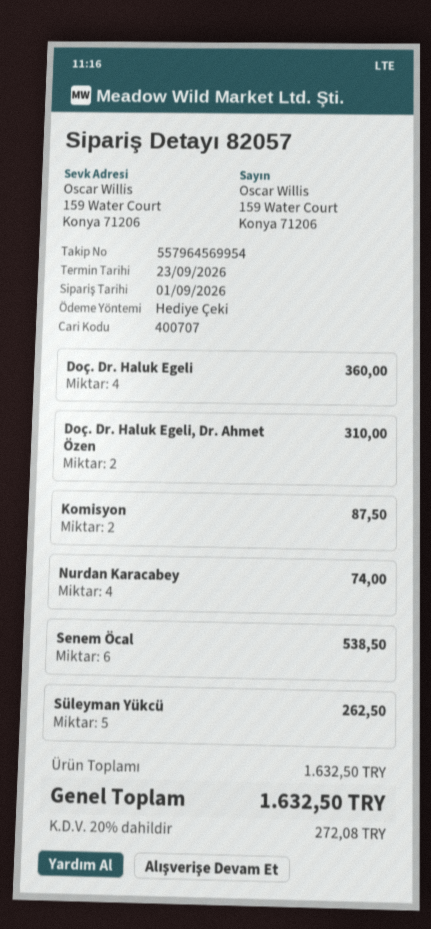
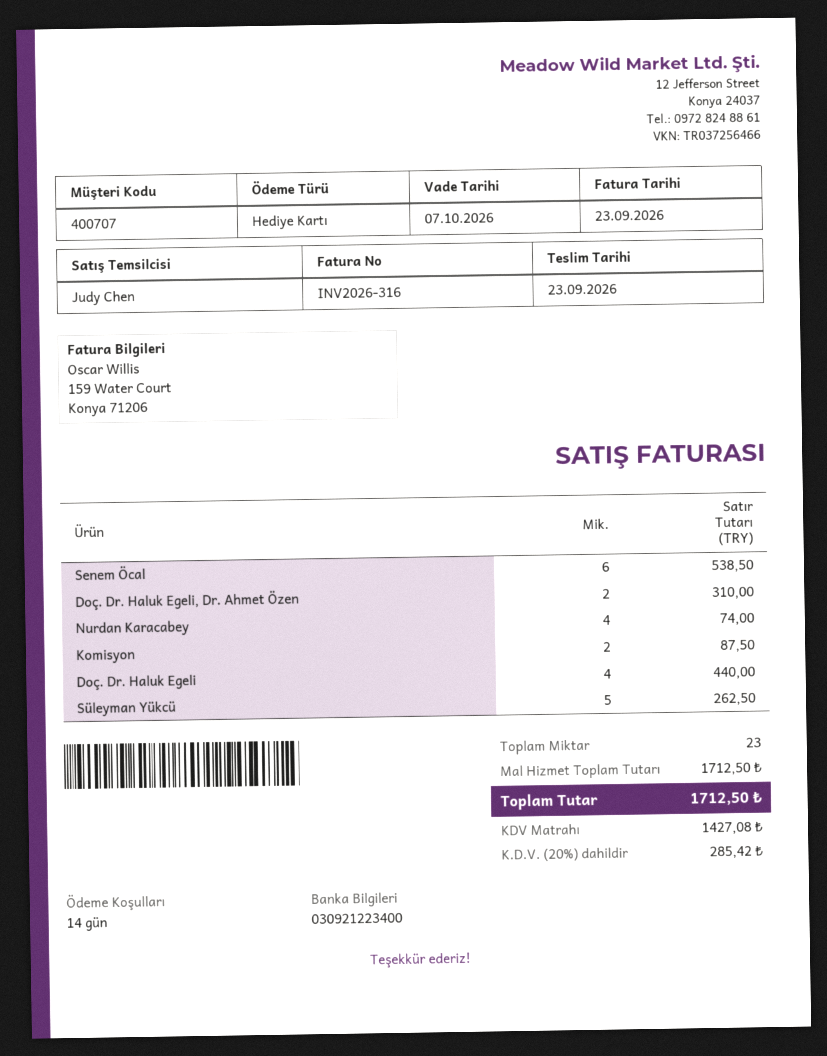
Doç. Dr. Haluk Egeli: 4 for 360.00 -> 4 for 440.00
subtotal: 1632.50 -> 1712.50
tax: 20% = 272.08 -> 20% = 285.42
total: 1632.50 -> 1712.50

